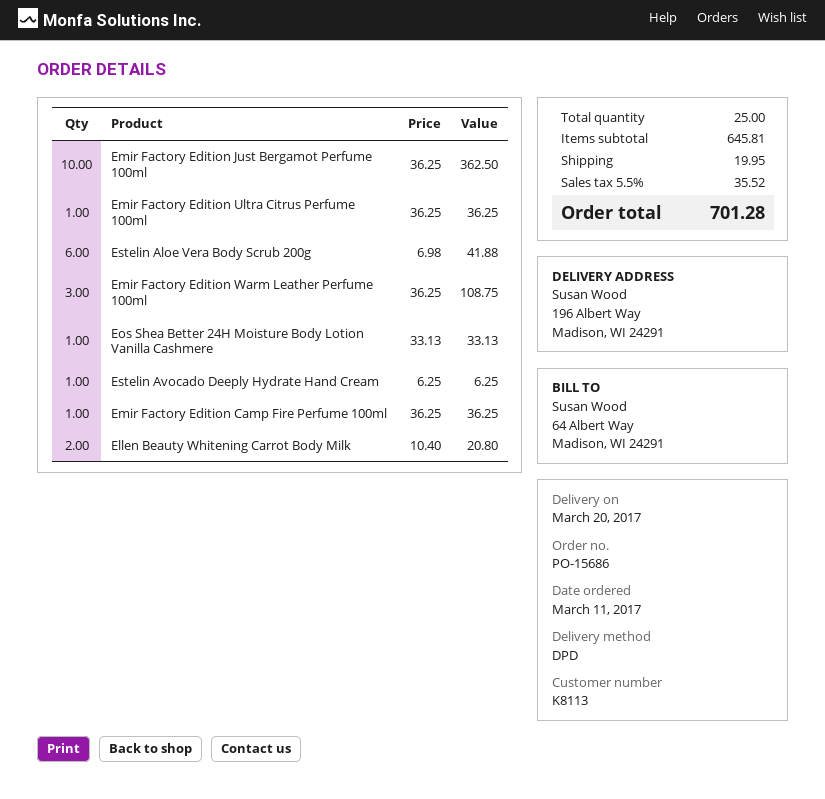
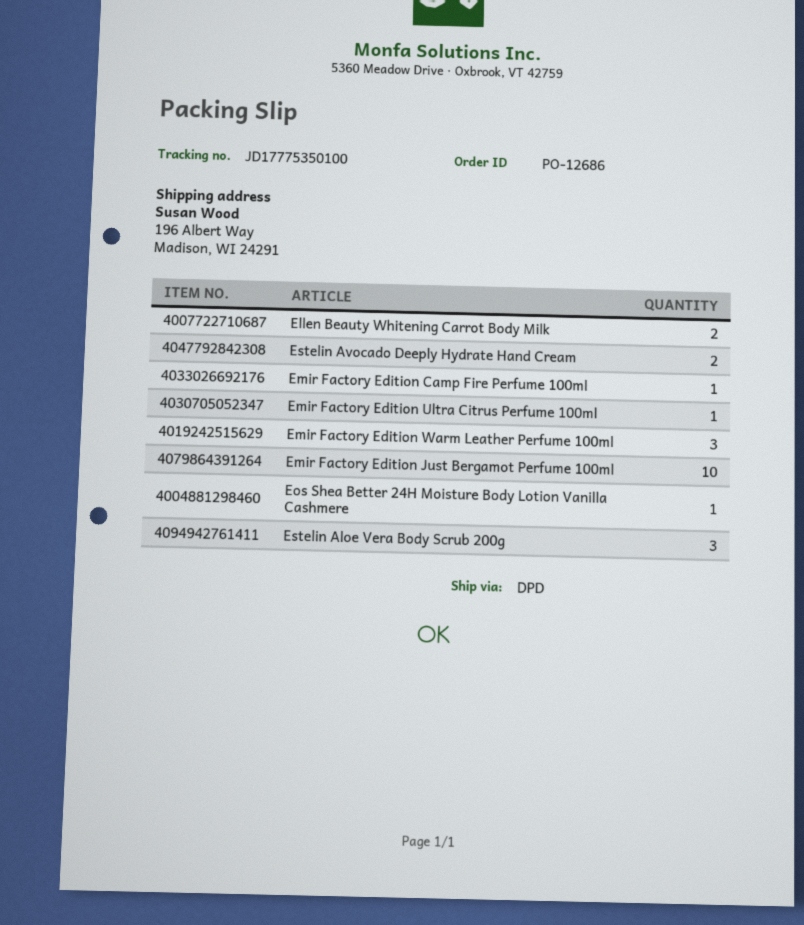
order number: PO-15686 -> PO-12686
Estelin Aloe Vera Body Scrub 200g: 6 -> 3
Estelin Avocado Deeply Hydrate Hand Cream: 1 -> 2

